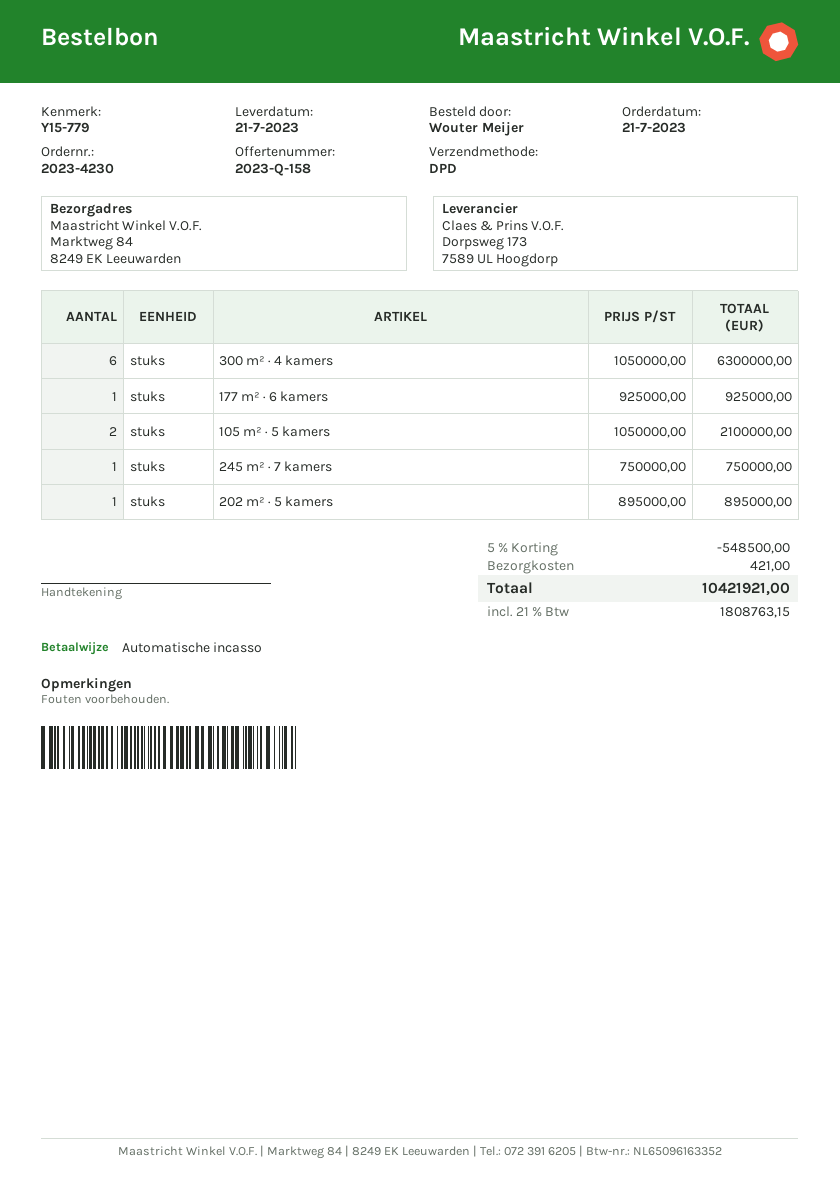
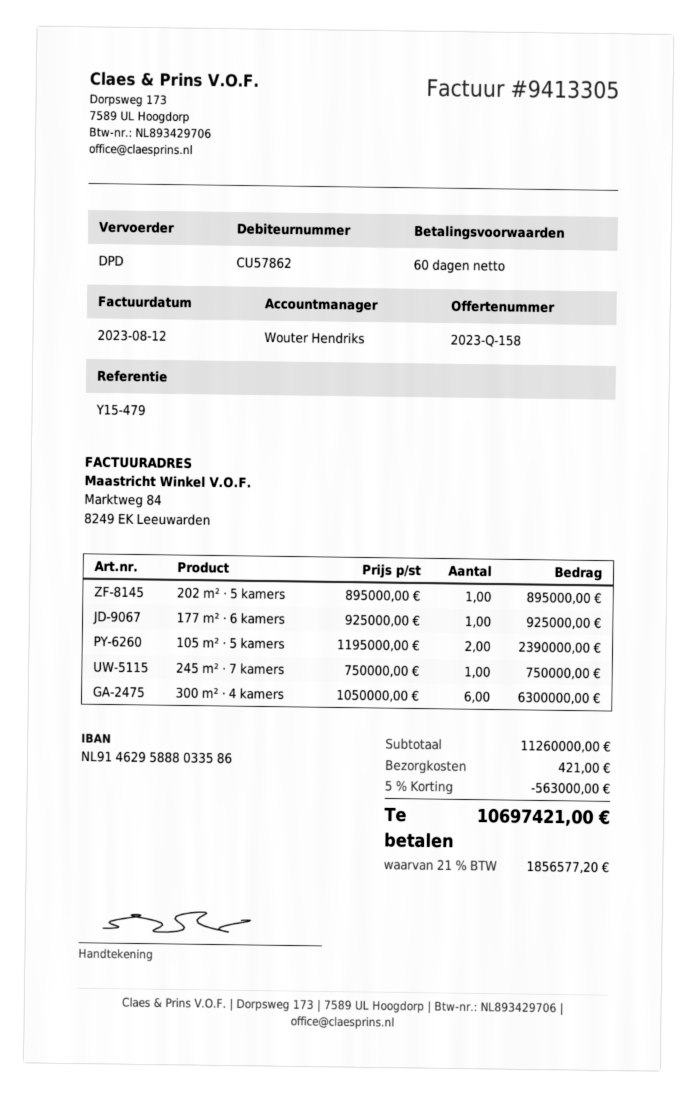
reference: Y15-779 -> Y15-479
105 m² · 5 kamers: 2 x 1050000.00 = 2100000.00 -> 2 x 1195000.00 = 2390000.00
discount: 5% = 548500.00 -> 5% = 563000.00
tax: 21% = 1808763.15 -> 21% = 1856577.20
total: 10421921.00 -> 10697421.00

